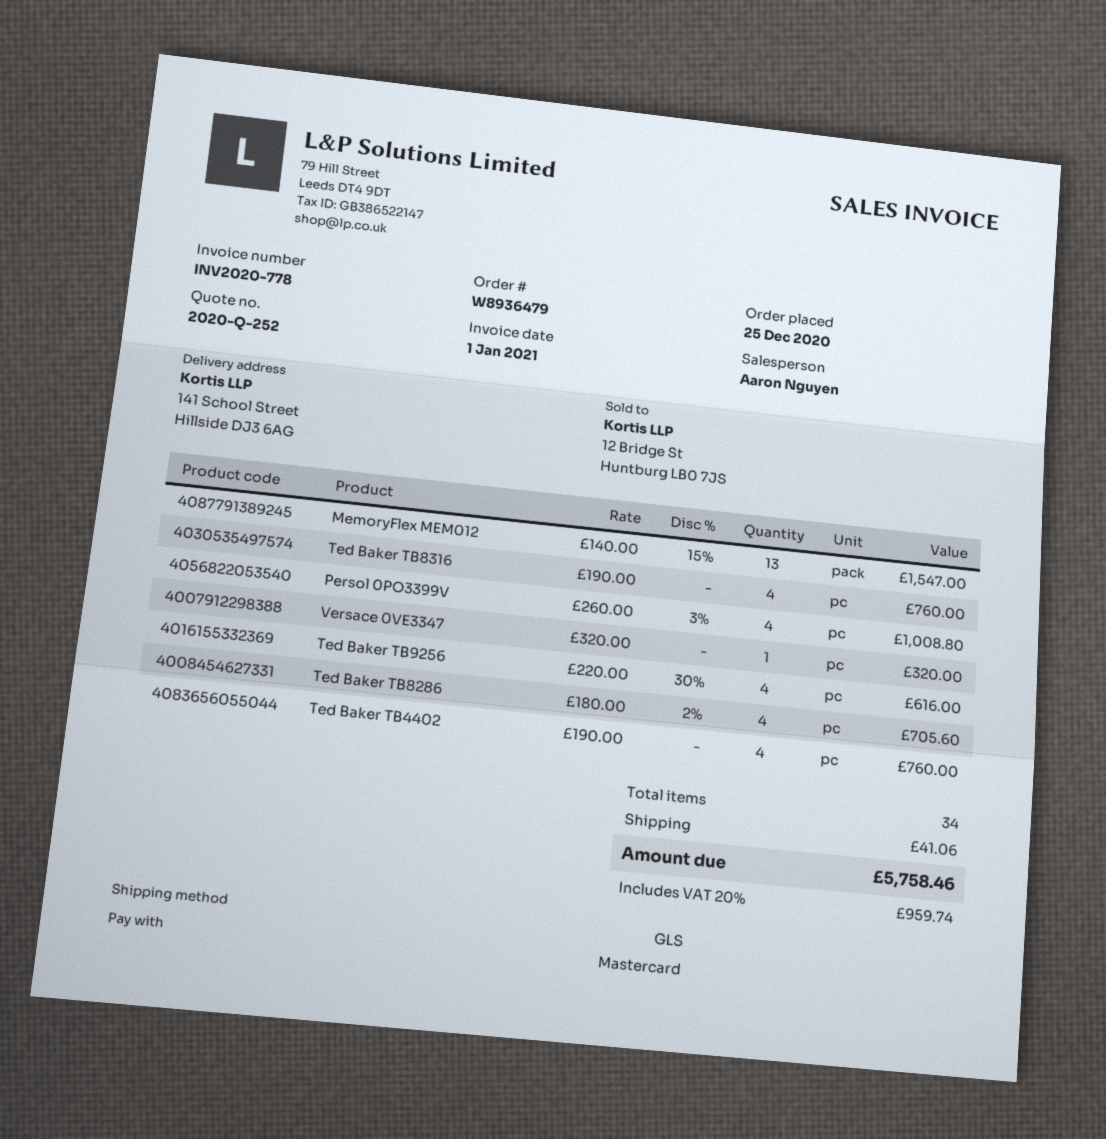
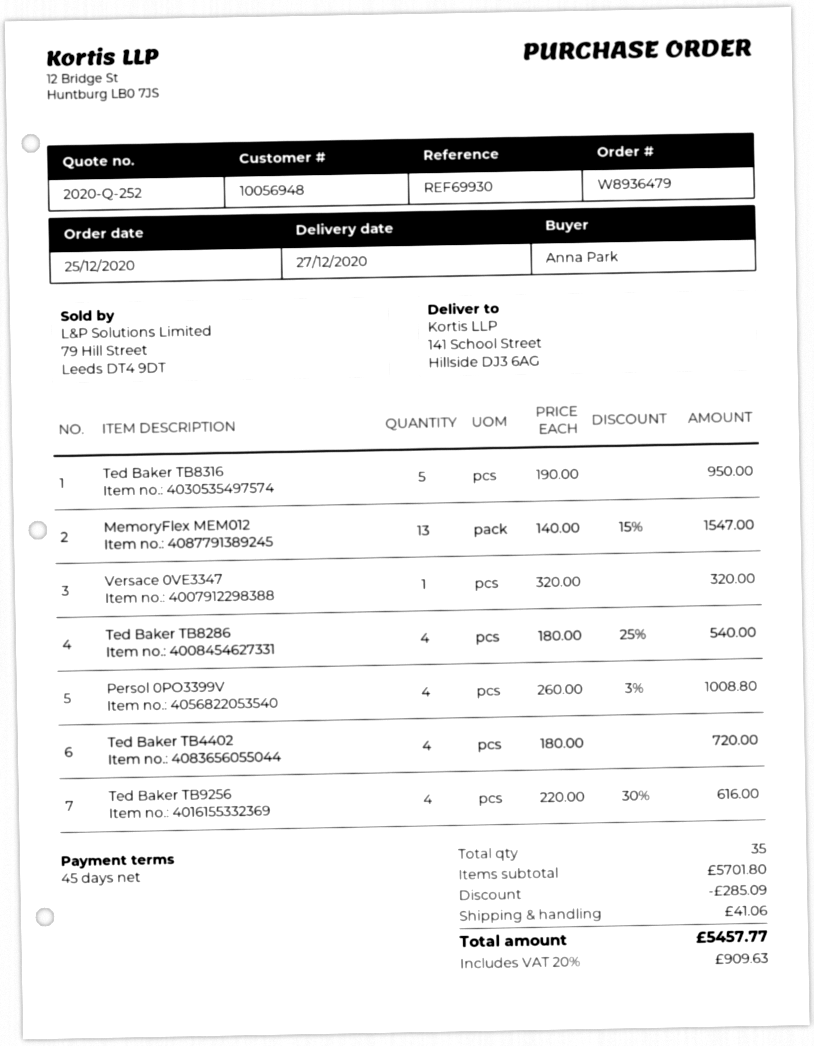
Ted Baker TB8316: 4 x 190.00 = 760.00 -> 5 x 190.00 = 950.00
Ted Baker TB8286: 4 x 180.00 - 2% = 705.60 -> 4 x 180.00 - 25% = 540.00
Ted Baker TB4402: 4 x 190.00 = 760.00 -> 4 x 180.00 = 720.00
total quantity: 34 -> 35
discount: none -> 285.09
tax: 20% = 959.74 -> 20% = 909.63
total: 5758.46 -> 5457.77

